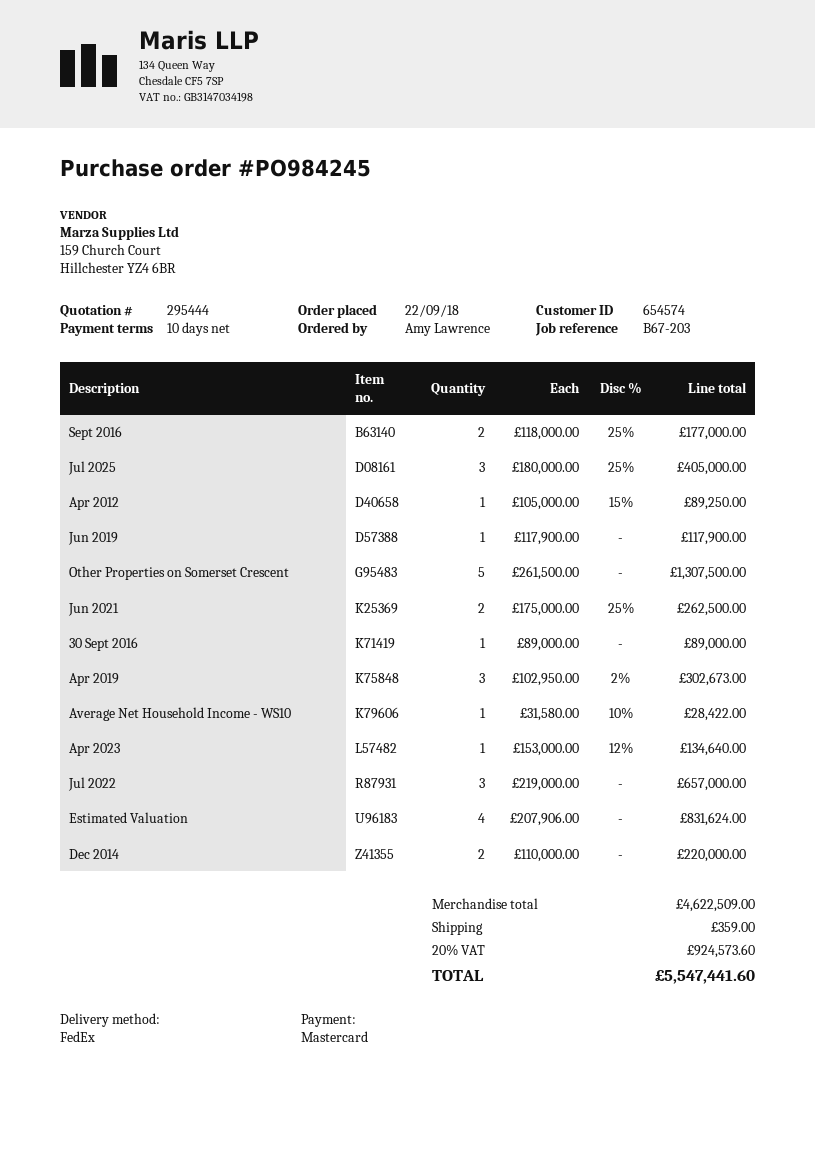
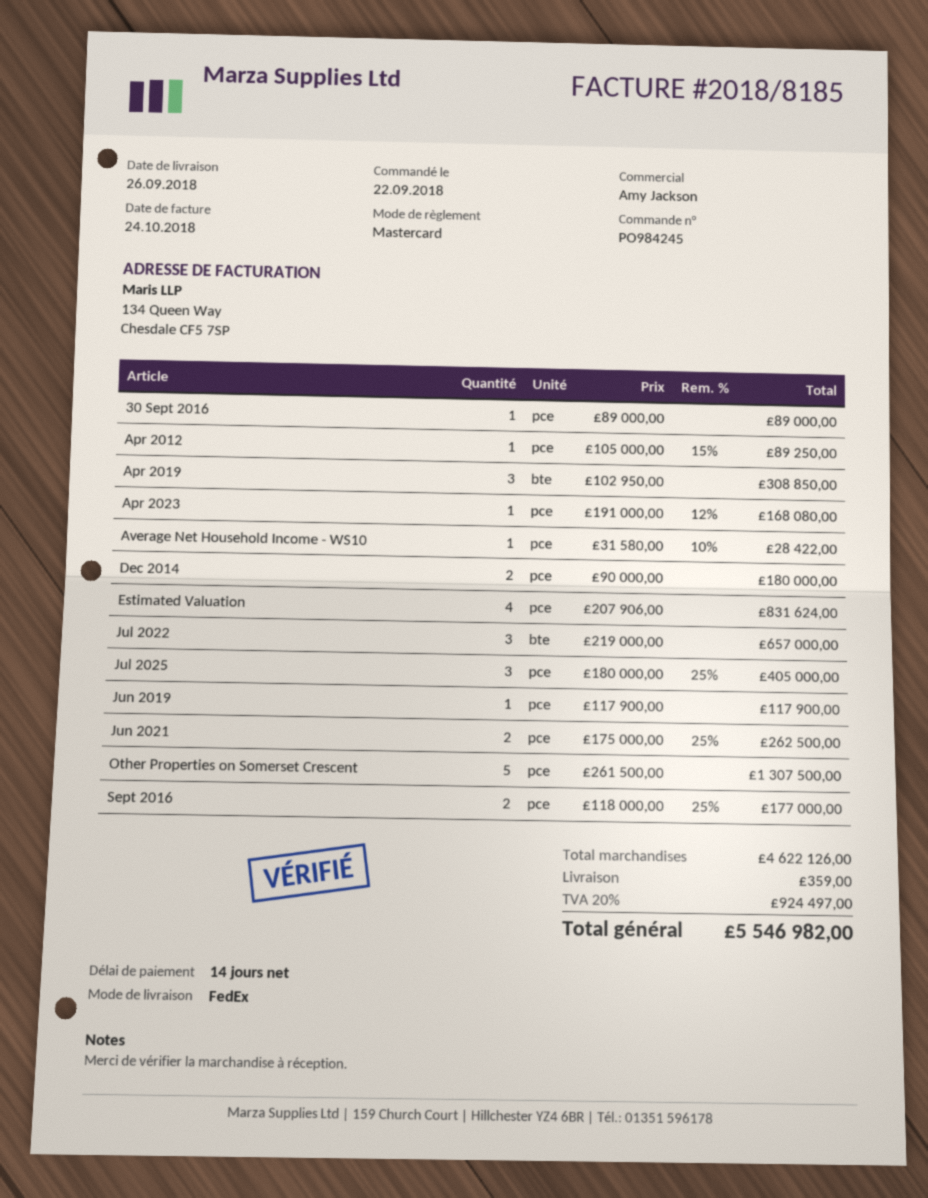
payment terms: 10 days -> 14 days
Apr 2019: 3 x 102950.00 - 2% = 302673.00 -> 3 x 102950.00 = 308850.00
Apr 2023: 1 x 153000.00 - 12% = 134640.00 -> 1 x 191000.00 - 12% = 168080.00
Dec 2014: 2 x 110000.00 = 220000.00 -> 2 x 90000.00 = 180000.00
subtotal: 4622509.00 -> 4622126.00
tax: 20% = 924573.60 -> 20% = 924497.00
total: 5547441.60 -> 5546982.00

